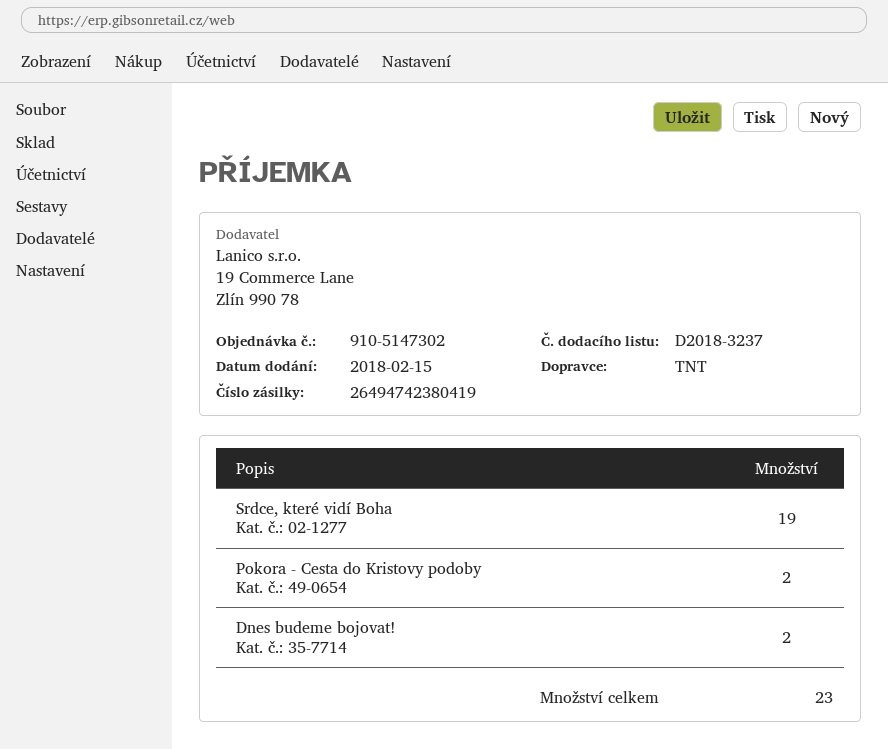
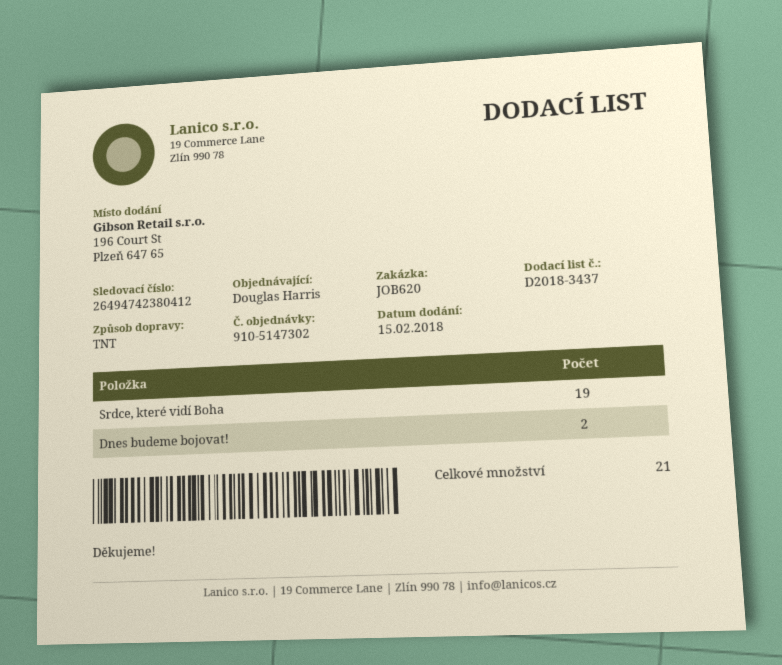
delivery note number: D2018-3237 -> D2018-3437
tracking number: 26494742380419 -> 26494742380412
Pokora - Cesta do Kristovy podoby: 2 -> none
total quantity: 23 -> 21

